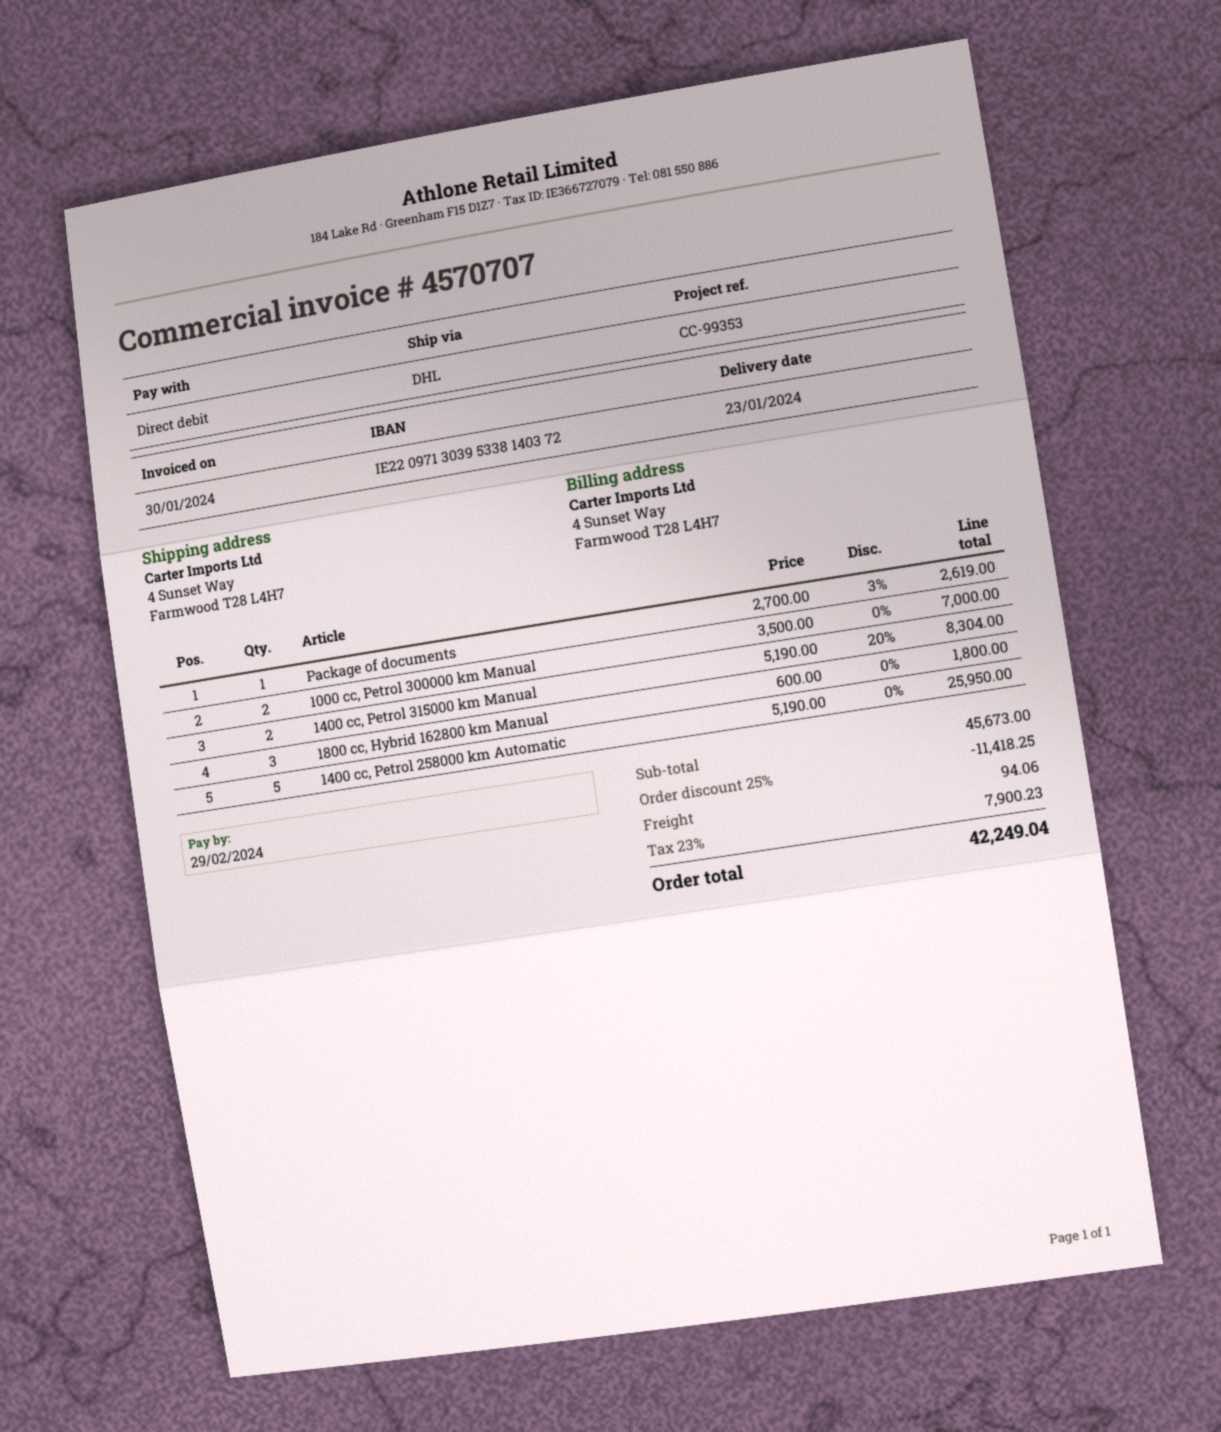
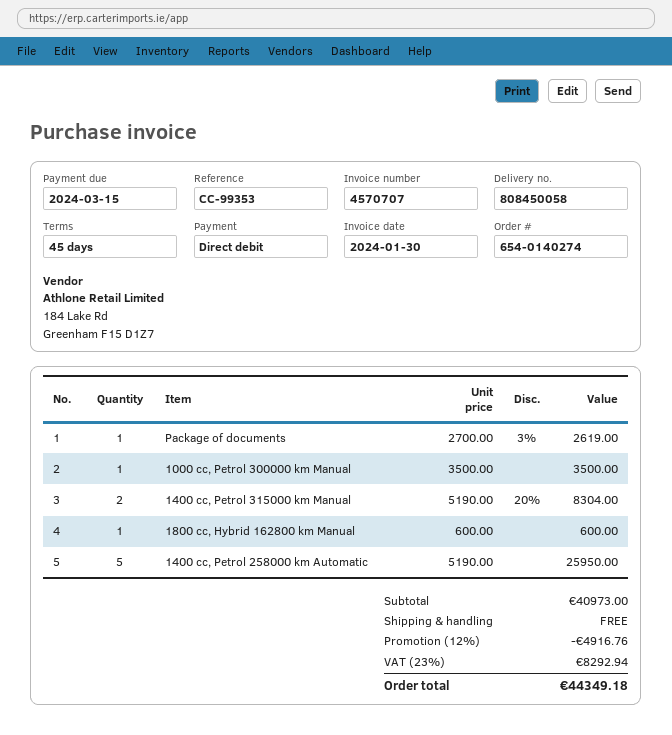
due date: 2024-02-29 -> 2024-03-15
1000 cc, Petrol 300000 km Manual: 2 x 3500.00 = 7000.00 -> 1 x 3500.00 = 3500.00
1800 cc, Hybrid 162800 km Manual: 3 x 600.00 = 1800.00 -> 1 x 600.00 = 600.00
subtotal: 45673.00 -> 40973.00
discount: 25% = 11418.25 -> 12% = 4916.76
shipping: 94.06 -> 0.00
tax: 23% = 7900.23 -> 23% = 8292.94
total: 42249.04 -> 44349.18

